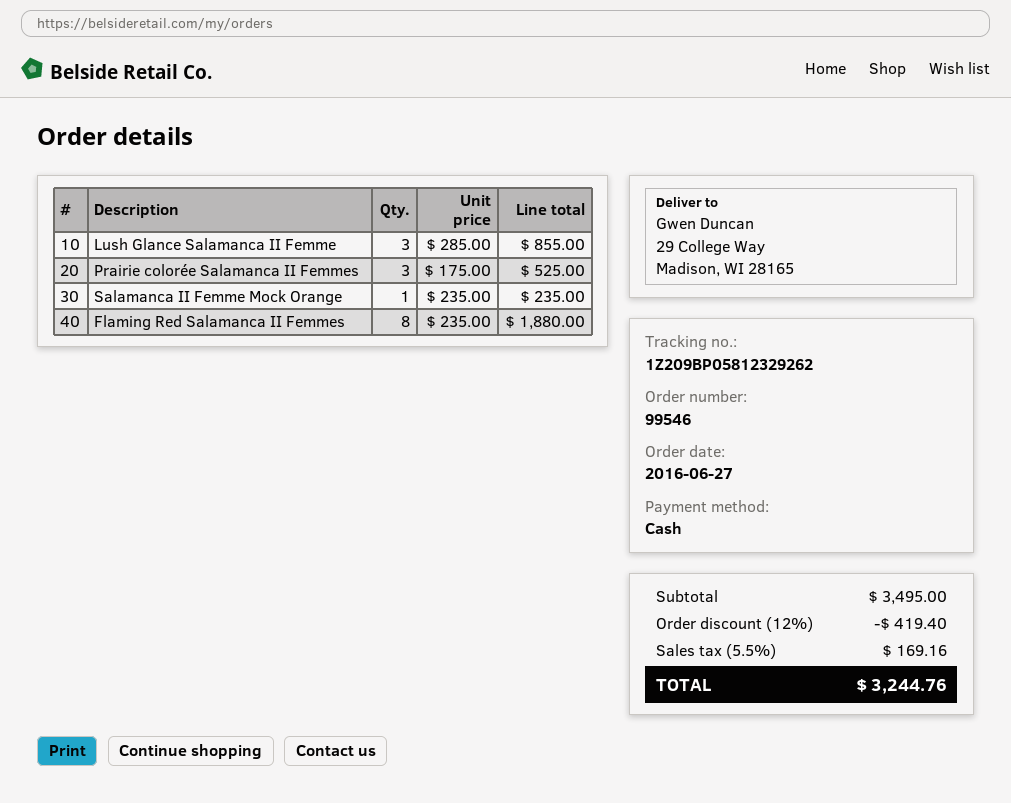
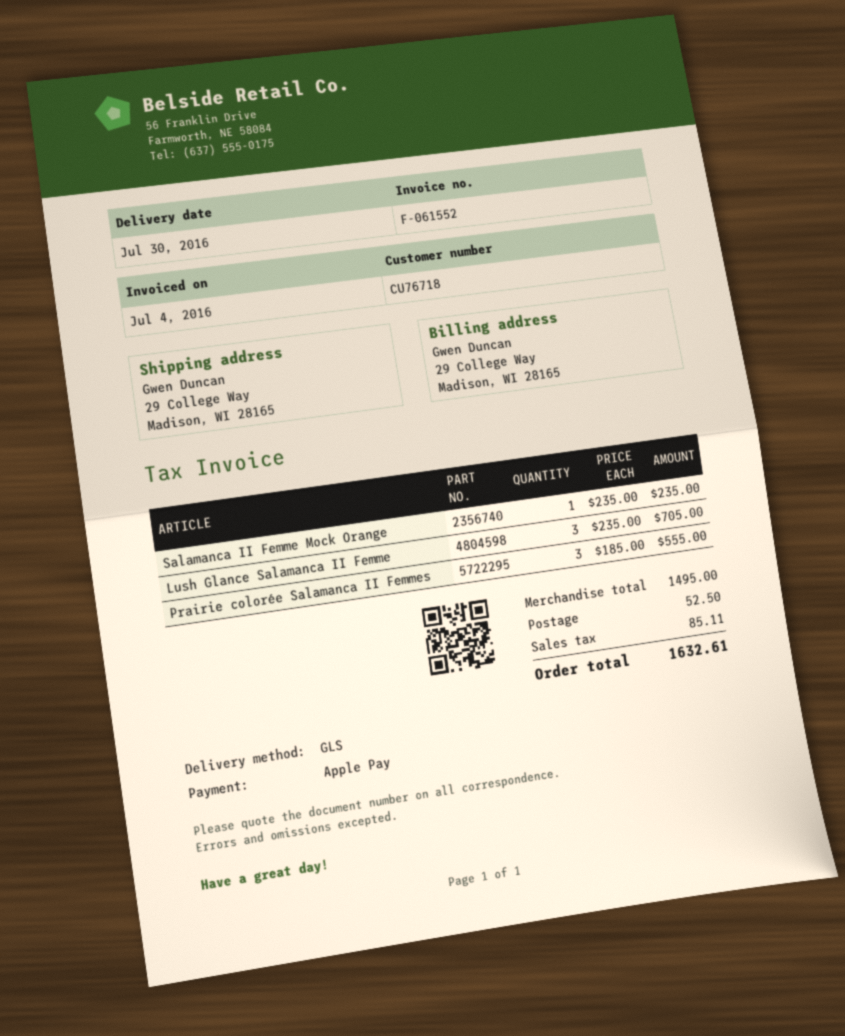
payment method: cash -> Apple Pay
Lush Glance Salamanca II Femme: 3 x 285.00 = 855.00 -> 3 x 235.00 = 705.00
Prairie colorée Salamanca II Femmes: 3 x 175.00 = 525.00 -> 3 x 185.00 = 555.00
Flaming Red Salamanca II Femmes: 8 x 235.00 = 1880.00 -> none
subtotal: 3495.00 -> 1495.00
discount: 12% = 419.40 -> none
shipping: none -> 52.50
tax: 169.16 -> 85.11
total: 3244.76 -> 1632.61

